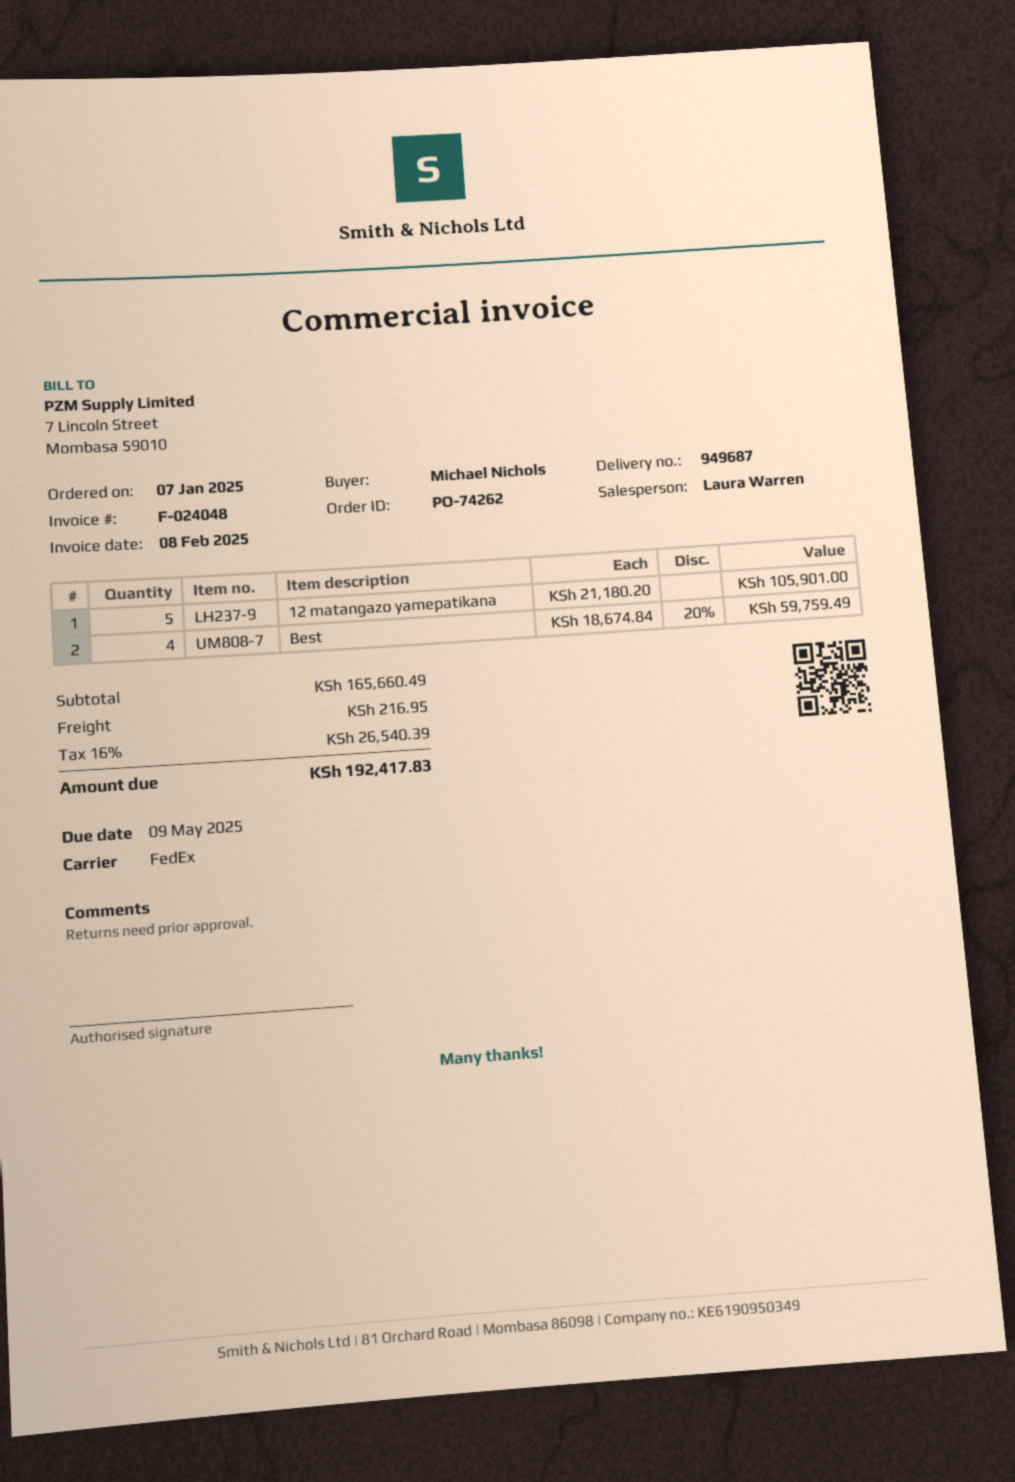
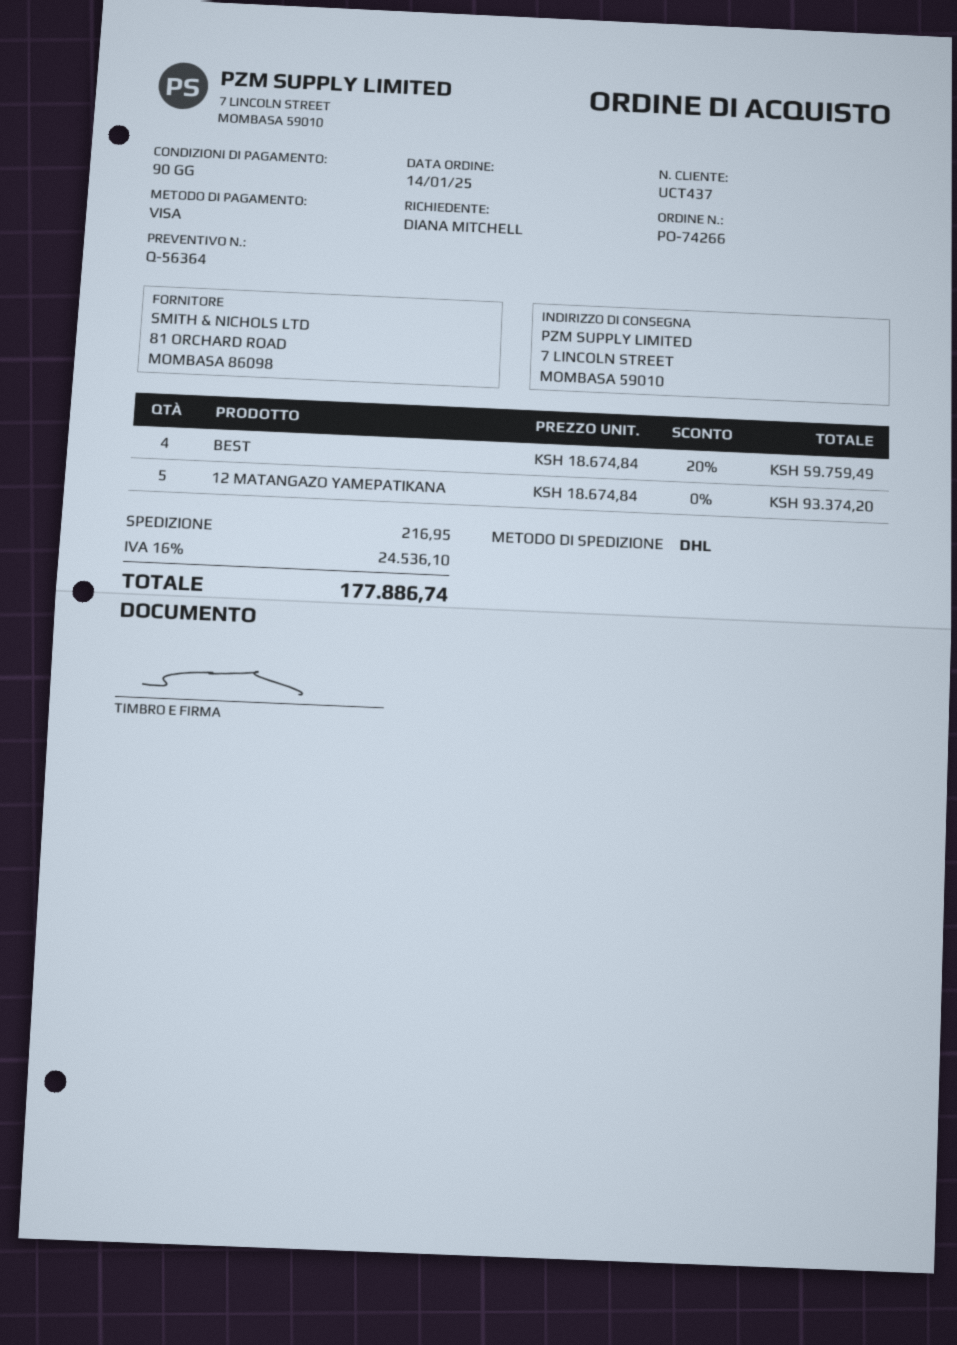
order number: PO-74262 -> PO-74266
order date: 2025-01-07 -> 2025-01-14
ordered by: Michael Nichols -> DIANA MITCHELL
shipping method: FedEx -> DHL
12 matangazo yamepatikana: 5 x 21180.20 = 105901.00 -> 5 x 18674.84 = 93374.20
tax: 16% = 26540.39 -> 16% = 24536.10
total: 192417.83 -> 177886.74

